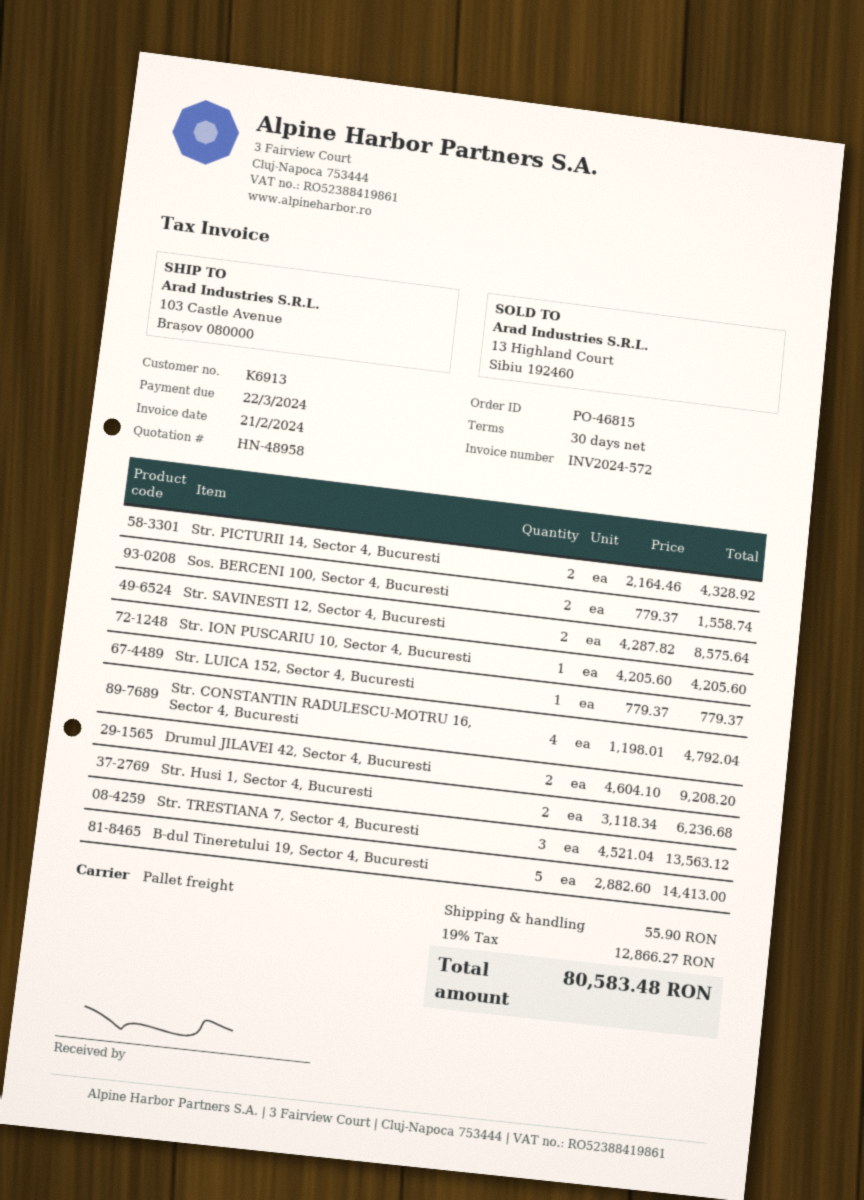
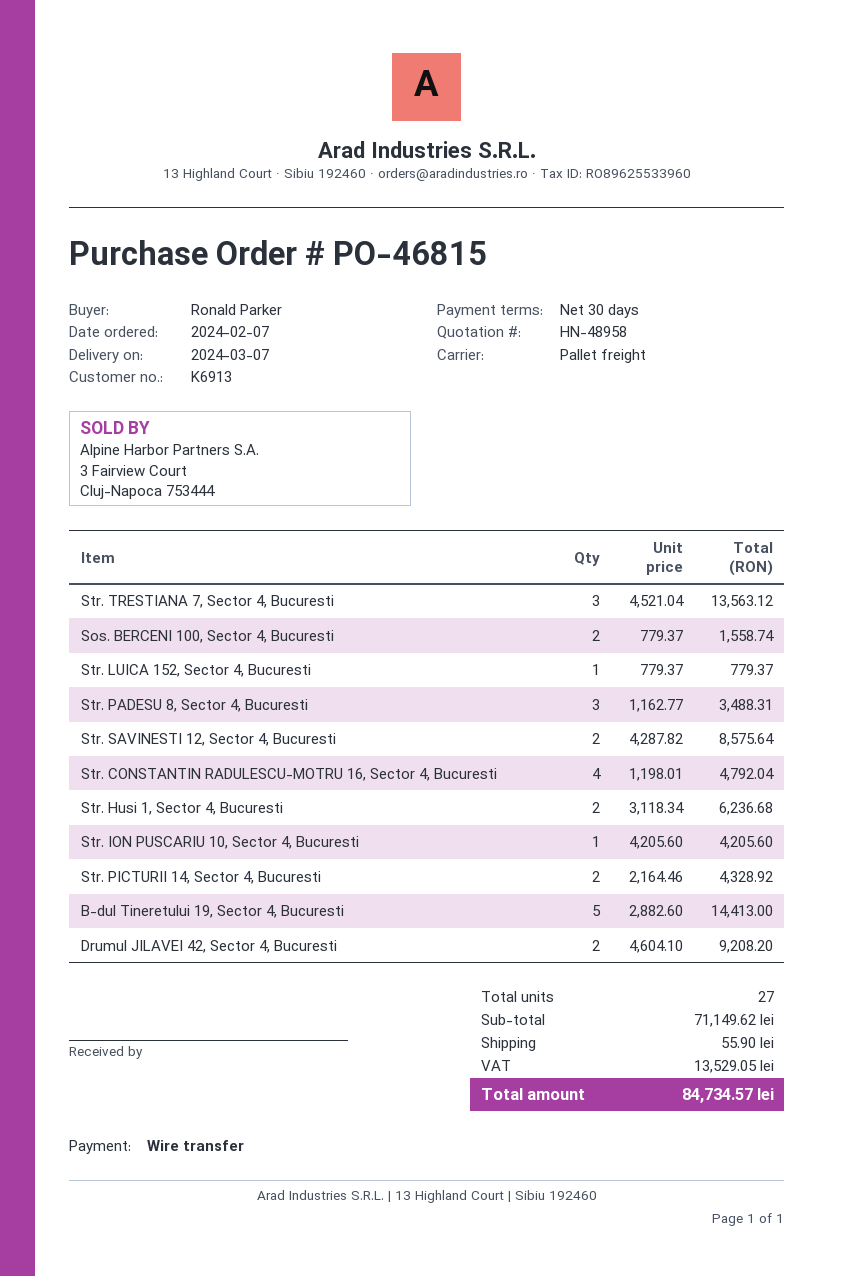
Str. PADESU 8, Sector 4, Bucuresti: none -> 3 x 1162.77 = 3488.31
tax: 12866.27 -> 13529.05
total: 80583.48 -> 84734.57

